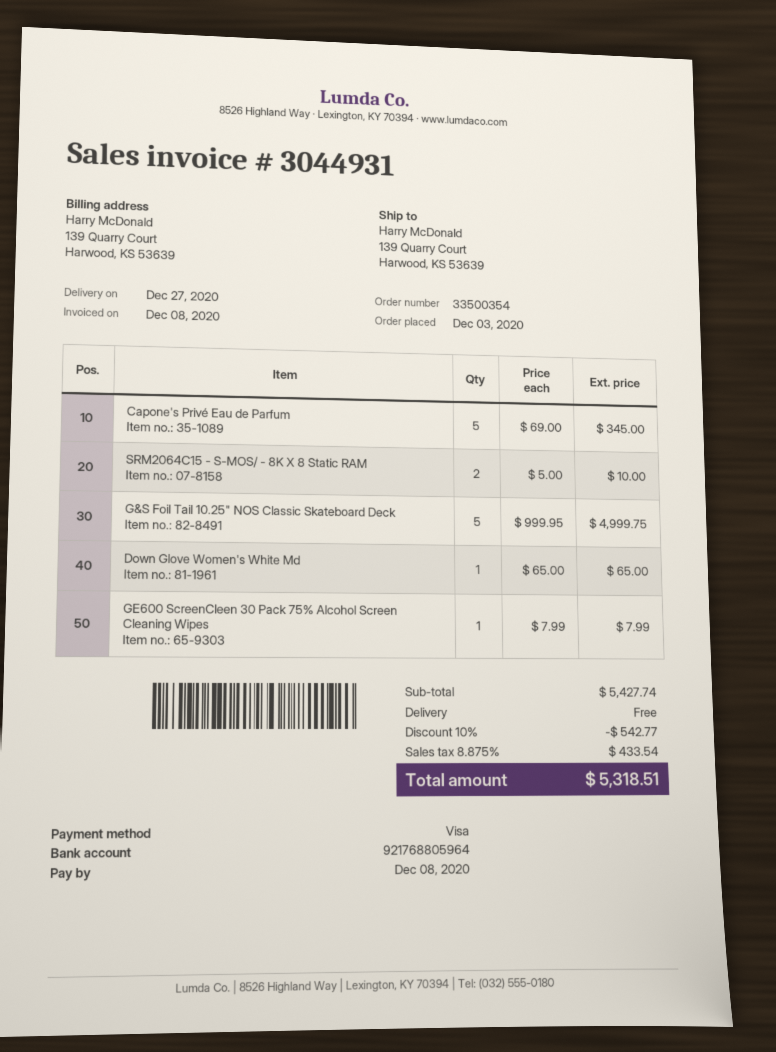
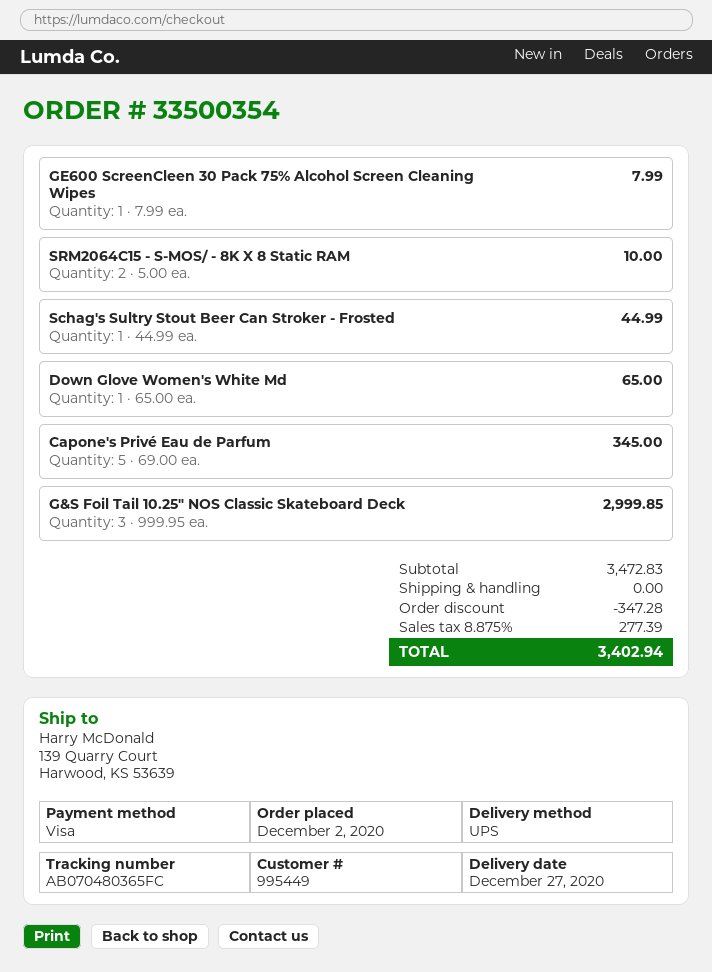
order date: 2020-12-03 -> 2020-12-02
G&S Foil Tail 10.25" NOS Classic Skateboard Deck: 5 x 999.95 = 4999.75 -> 3 x 999.95 = 2999.85
Schag's Sultry Stout Beer Can Stroker - Frosted: none -> 1 x 44.99 = 44.99
subtotal: 5427.74 -> 3472.83
discount: 542.77 -> 347.28
tax: 8.875% = 433.54 -> 8.875% = 277.39
total: 5318.51 -> 3402.94

